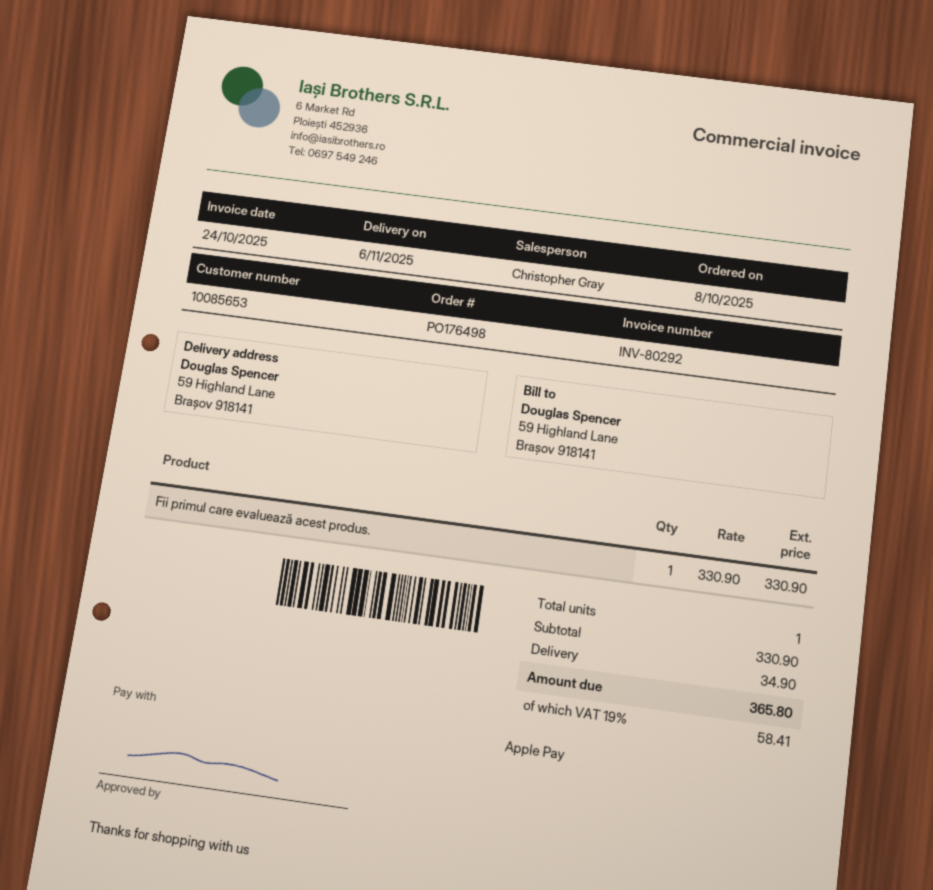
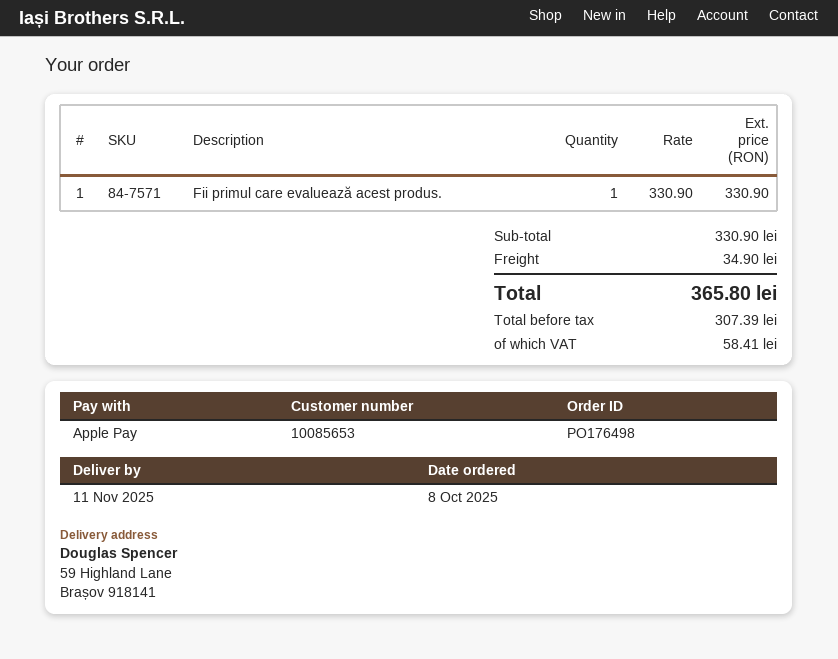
delivery date: 2025-11-06 -> 2025-11-11

